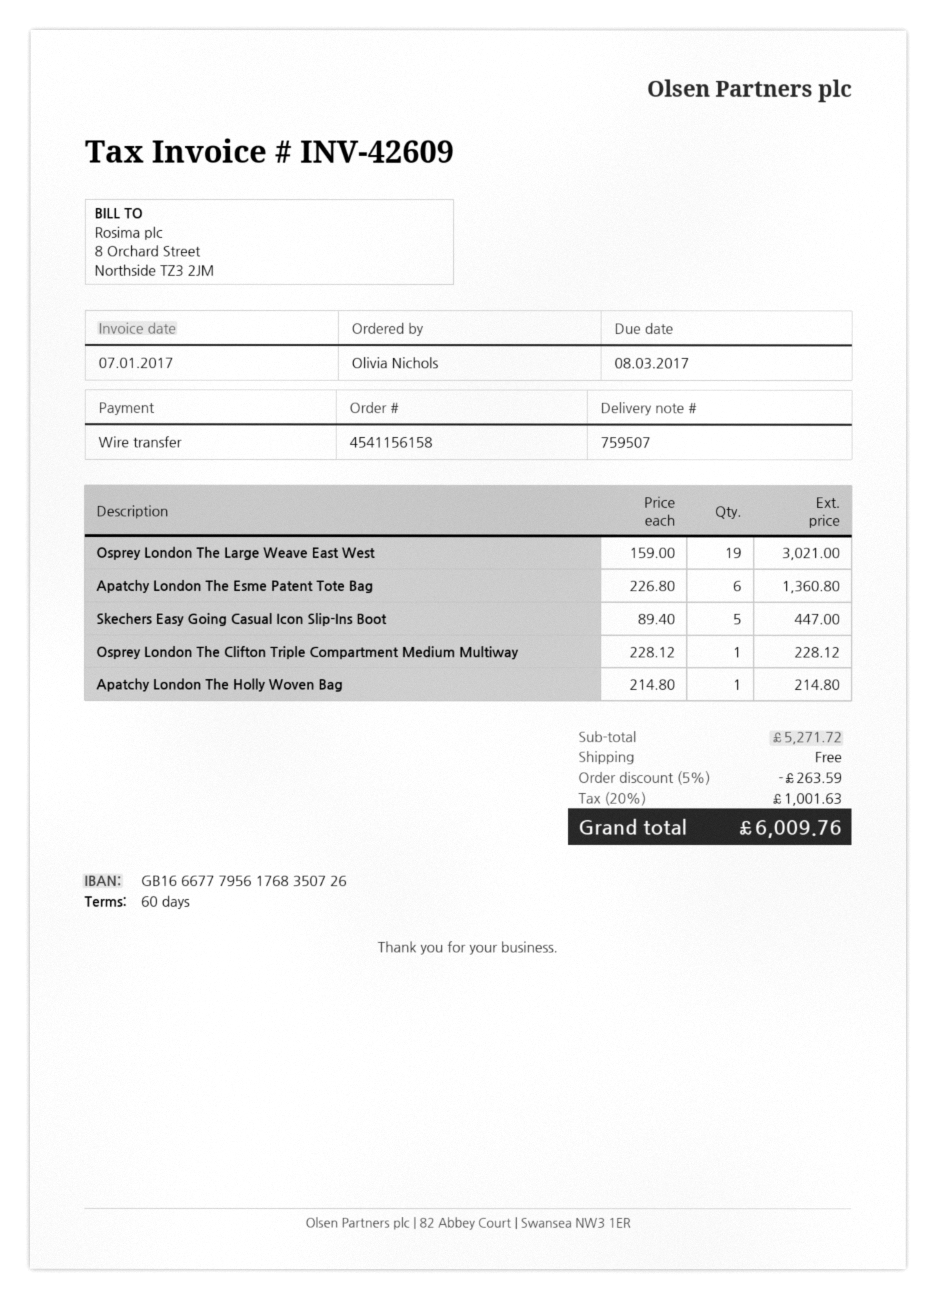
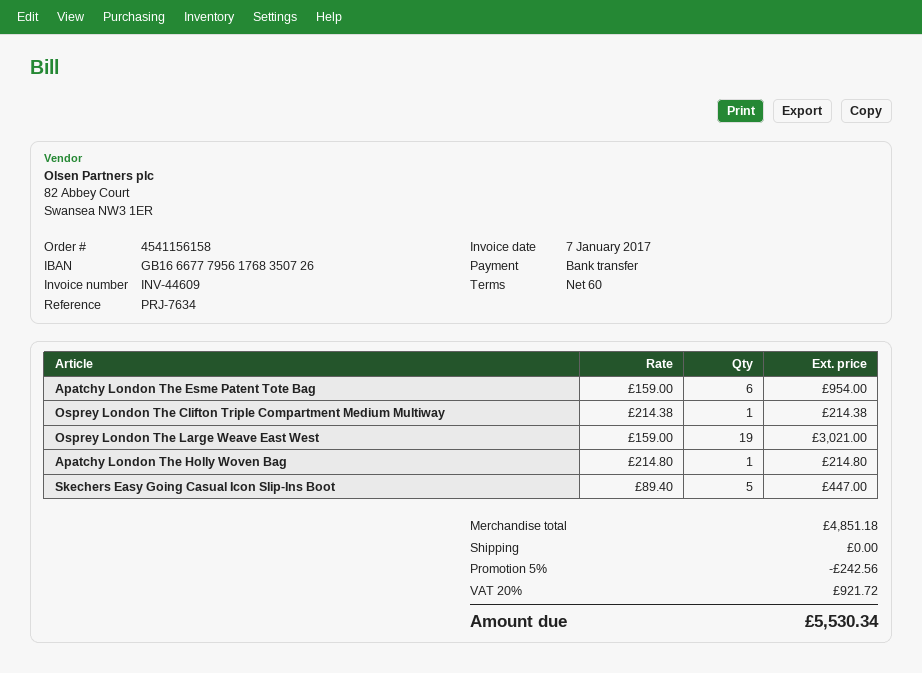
invoice number: INV-42609 -> INV-44609
Apatchy London The Esme Patent Tote Bag: 6 x 226.80 = 1360.80 -> 6 x 159.00 = 954.00
Osprey London The Clifton Triple Compartment Medium Multiway: 1 x 228.12 = 228.12 -> 1 x 214.38 = 214.38
subtotal: 5271.72 -> 4851.18
discount: 5% = 263.59 -> 5% = 242.56
tax: 20% = 1001.63 -> 20% = 921.72
total: 6009.76 -> 5530.34

